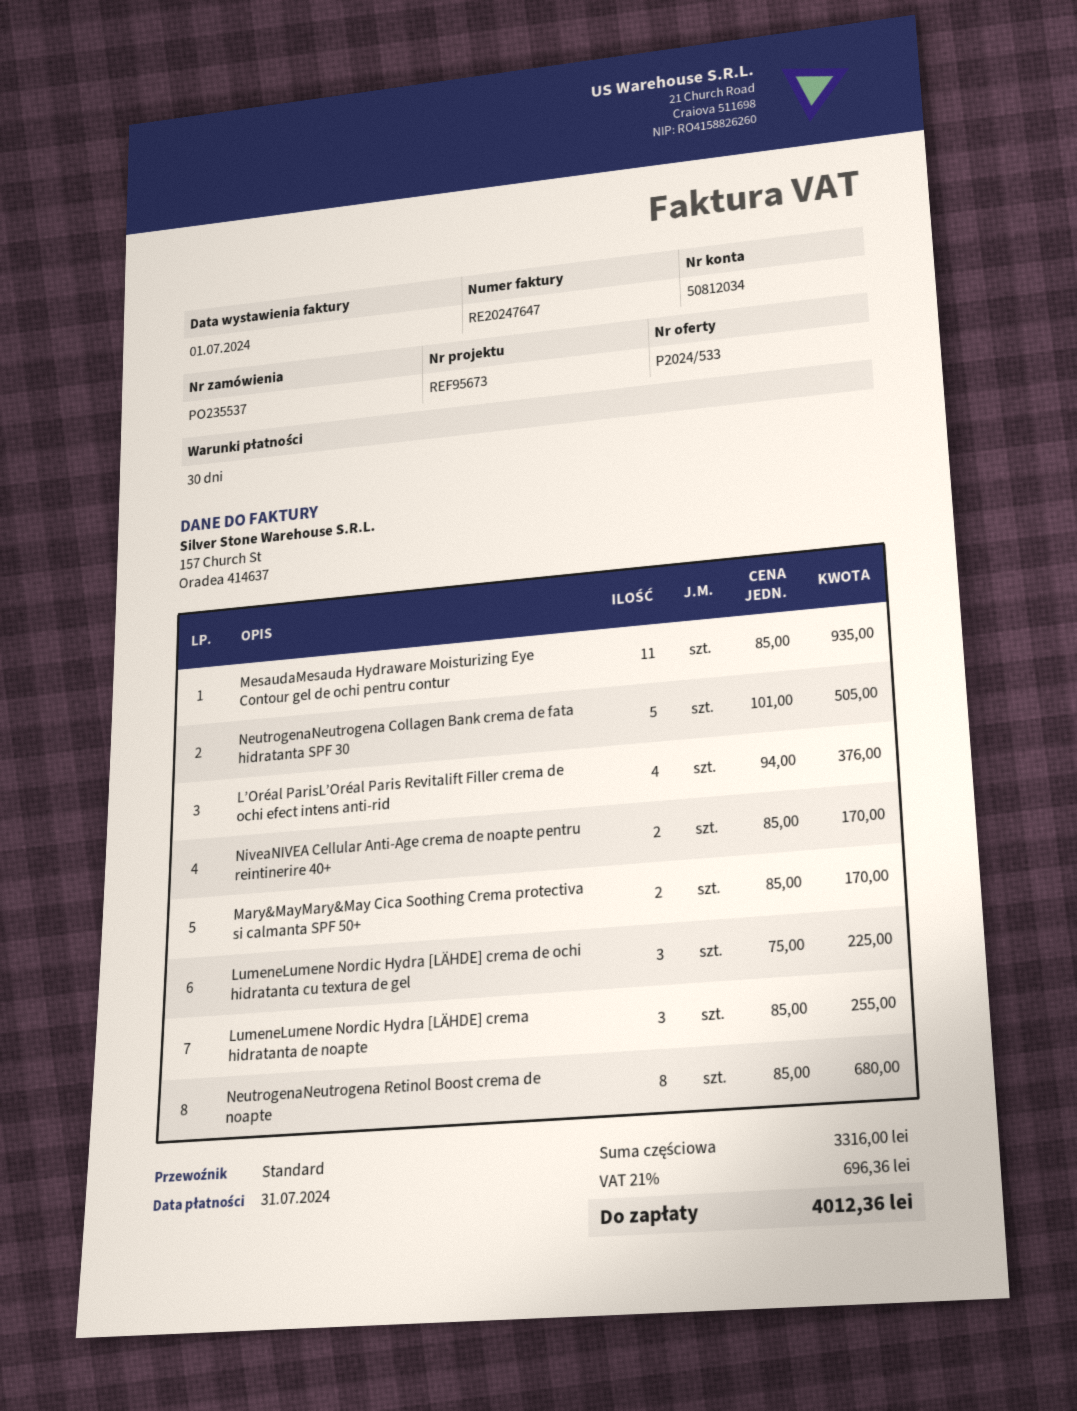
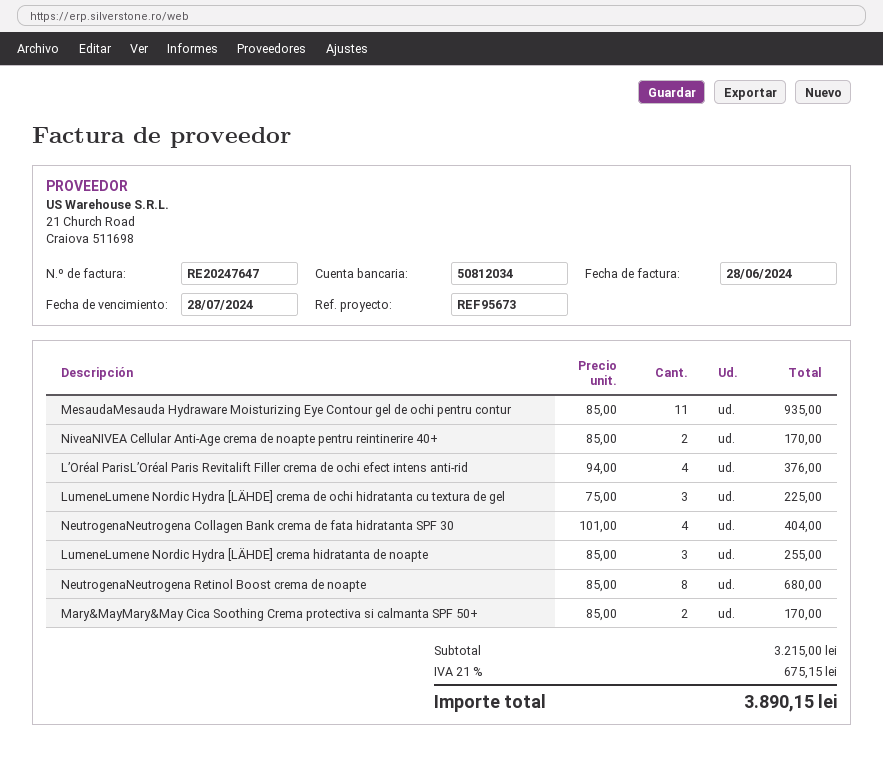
invoice date: 2024-07-01 -> 2024-06-28
due date: 2024-07-31 -> 2024-07-28
NeutrogenaNeutrogena Collagen Bank crema de fata hidratanta SPF 30: 5 x 101.00 = 505.00 -> 4 x 101.00 = 404.00
subtotal: 3316.00 -> 3215.00
tax: 21% = 696.36 -> 21% = 675.15
total: 4012.36 -> 3890.15

